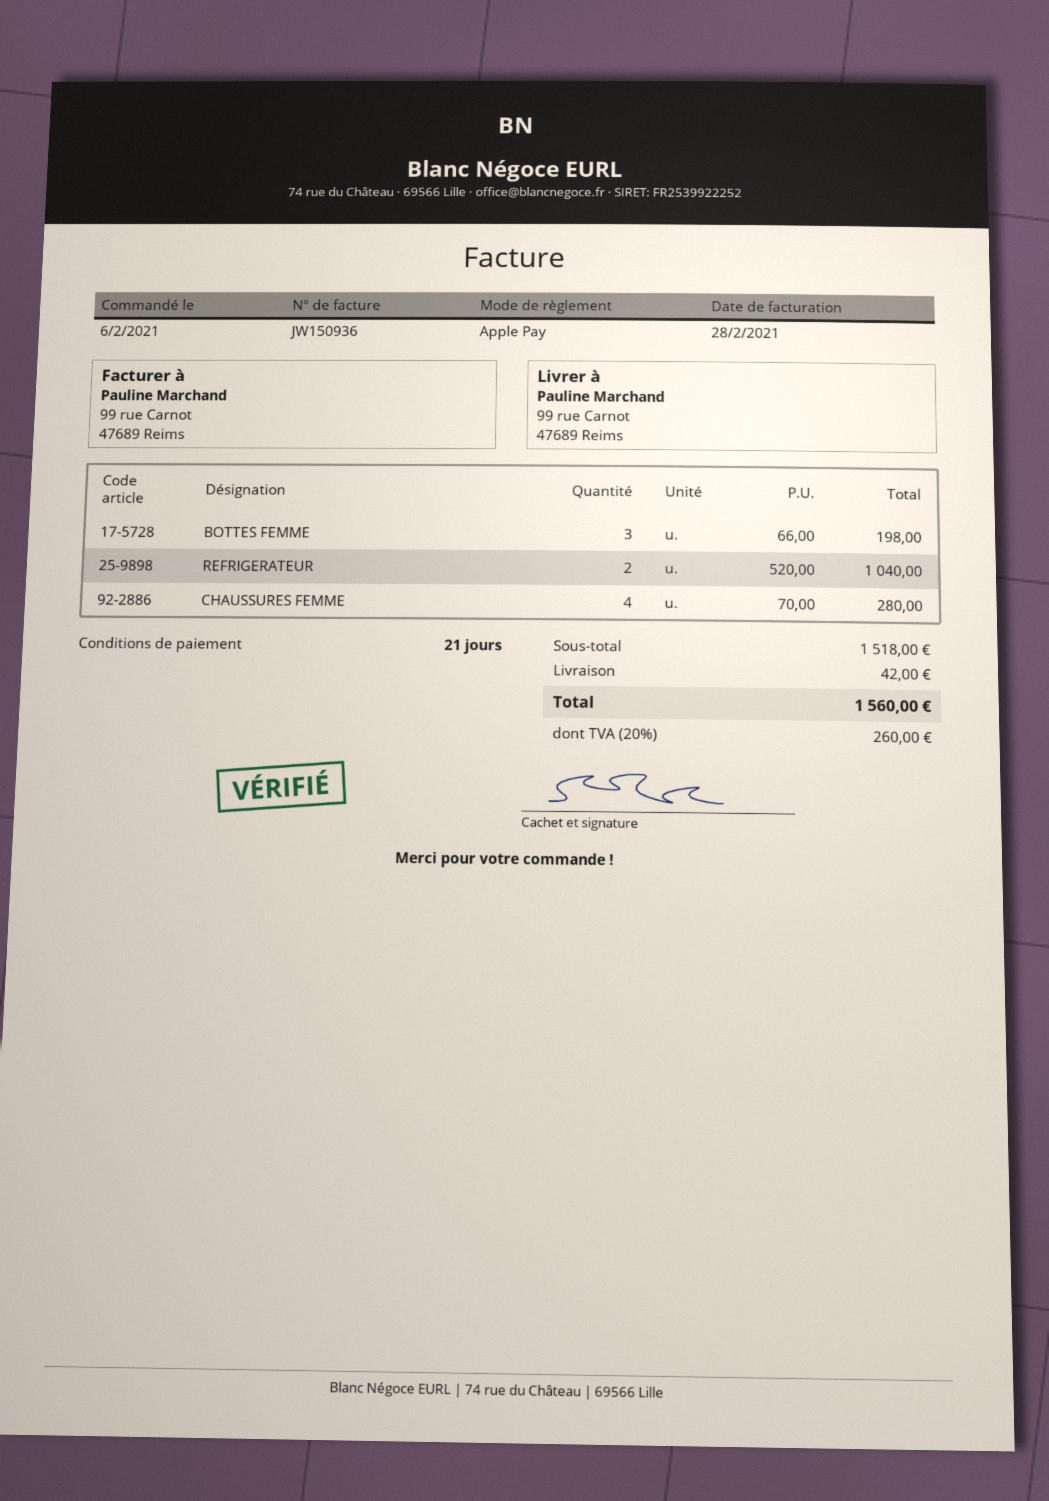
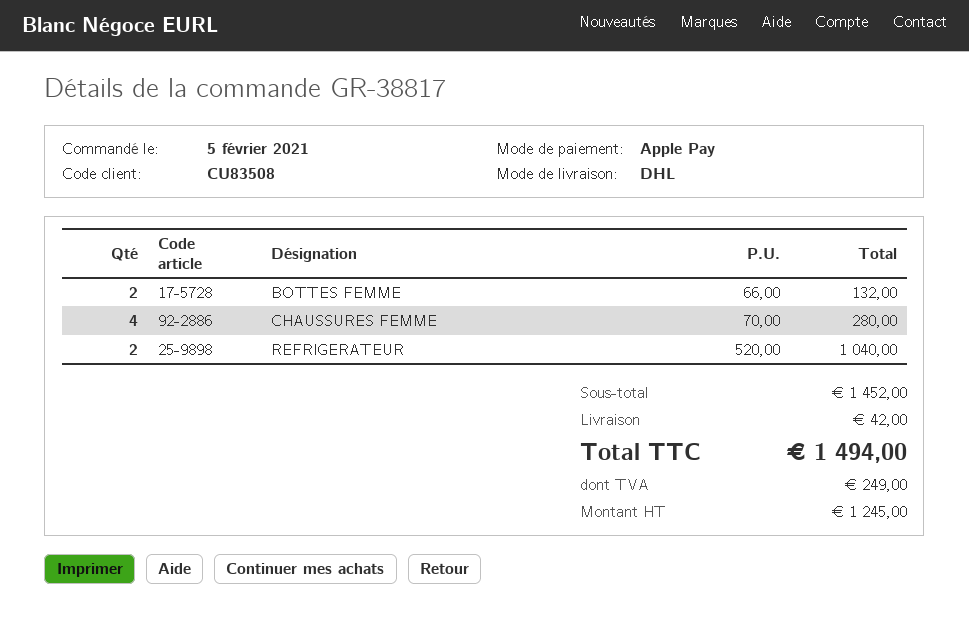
order date: 2021-02-06 -> 2021-02-05
BOTTES FEMME: 3 x 66.00 = 198.00 -> 2 x 66.00 = 132.00
subtotal: 1518.00 -> 1452.00
tax: 260.00 -> 249.00
total: 1560.00 -> 1494.00

